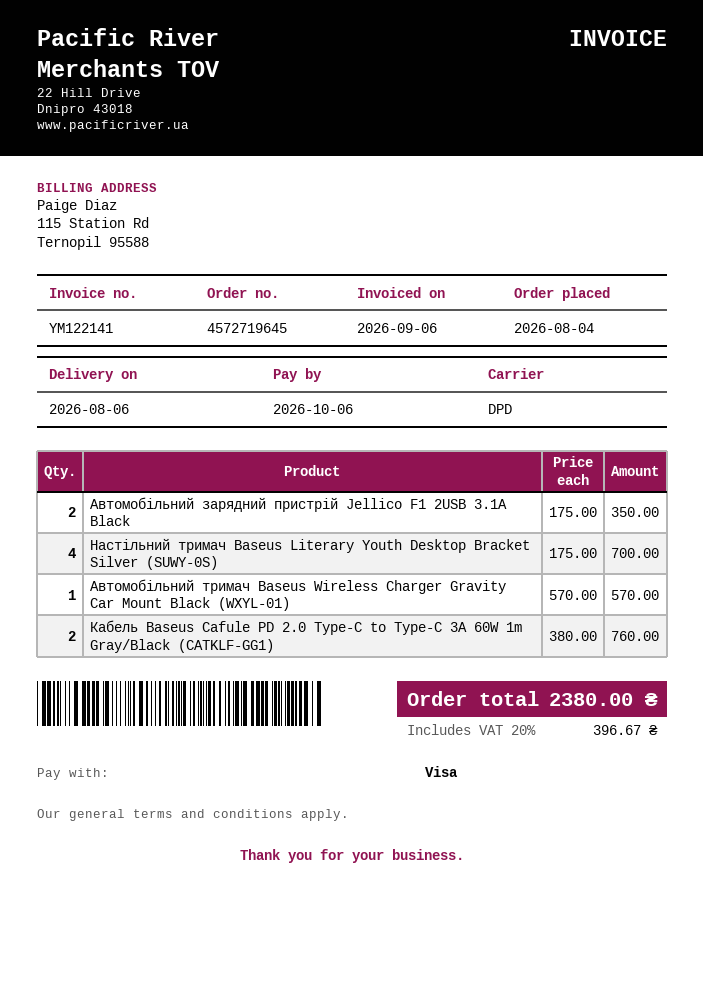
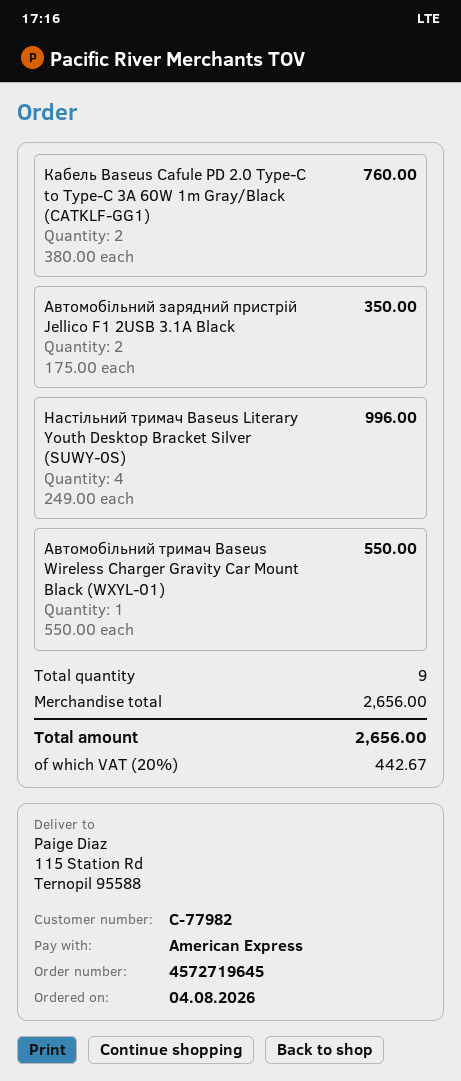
payment method: Visa -> American Express
Настільний тримач Baseus Literary Youth Desktop Bracket Silver (SUWY-0S): 4 x 175.00 = 700.00 -> 4 x 249.00 = 996.00
Автомобільний тримач Baseus Wireless Charger Gravity Car Mount Black (WXYL-01): 1 x 570.00 = 570.00 -> 1 x 550.00 = 550.00
tax: 20% = 396.67 -> 20% = 442.67
total: 2380.00 -> 2656.00

